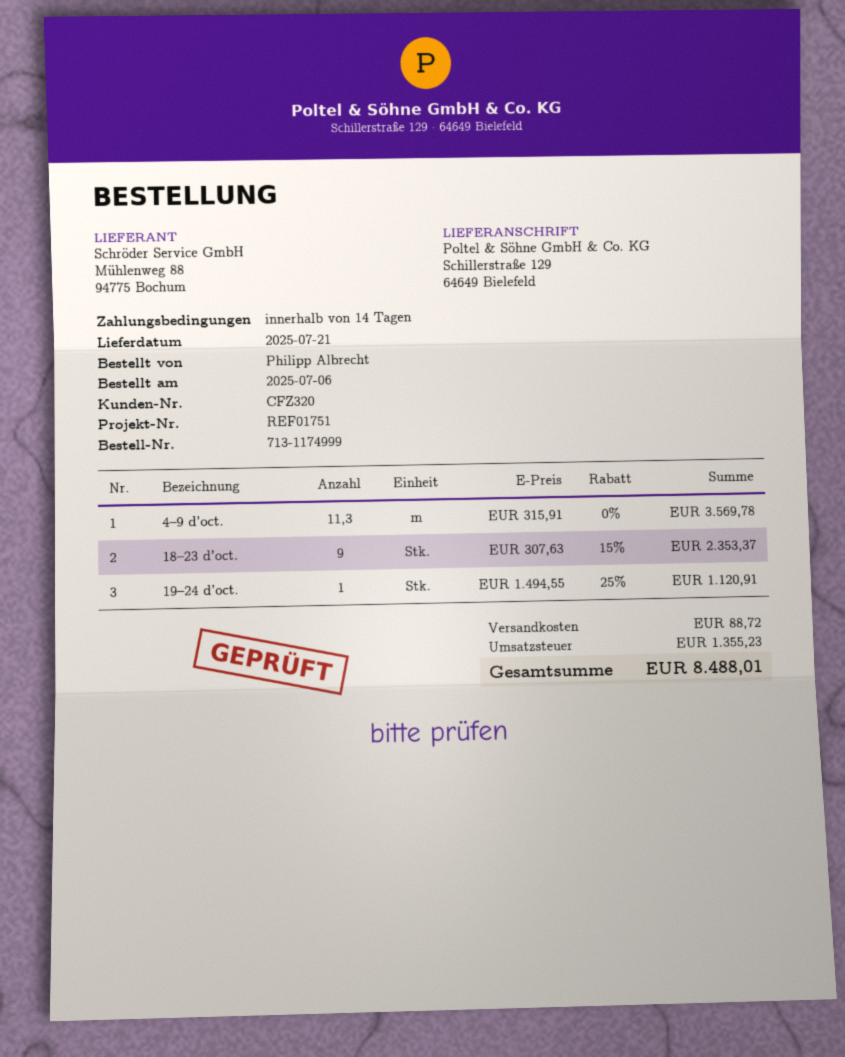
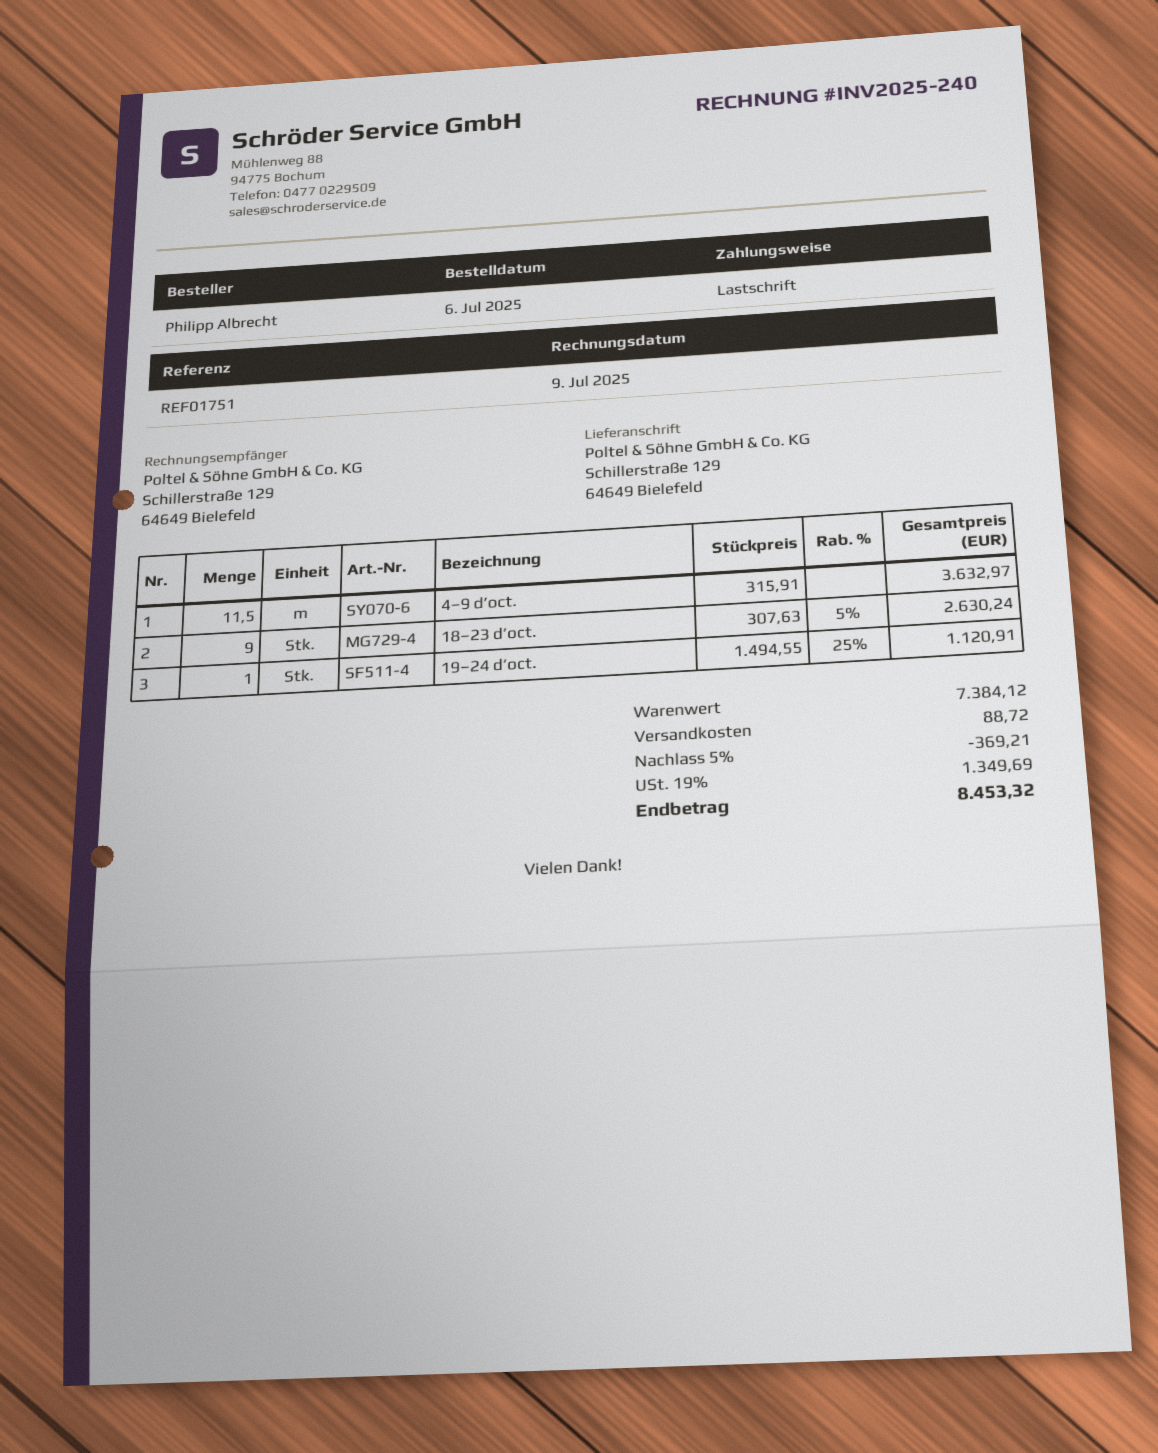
4–9 d’oct.: 11.3 x 315.91 = 3569.78 -> 11.5 x 315.91 = 3632.97
18–23 d’oct.: 9 x 307.63 - 15% = 2353.37 -> 9 x 307.63 - 5% = 2630.24
discount: none -> 5% = 369.21
tax: 1355.23 -> 1349.69
total: 8488.01 -> 8453.32

